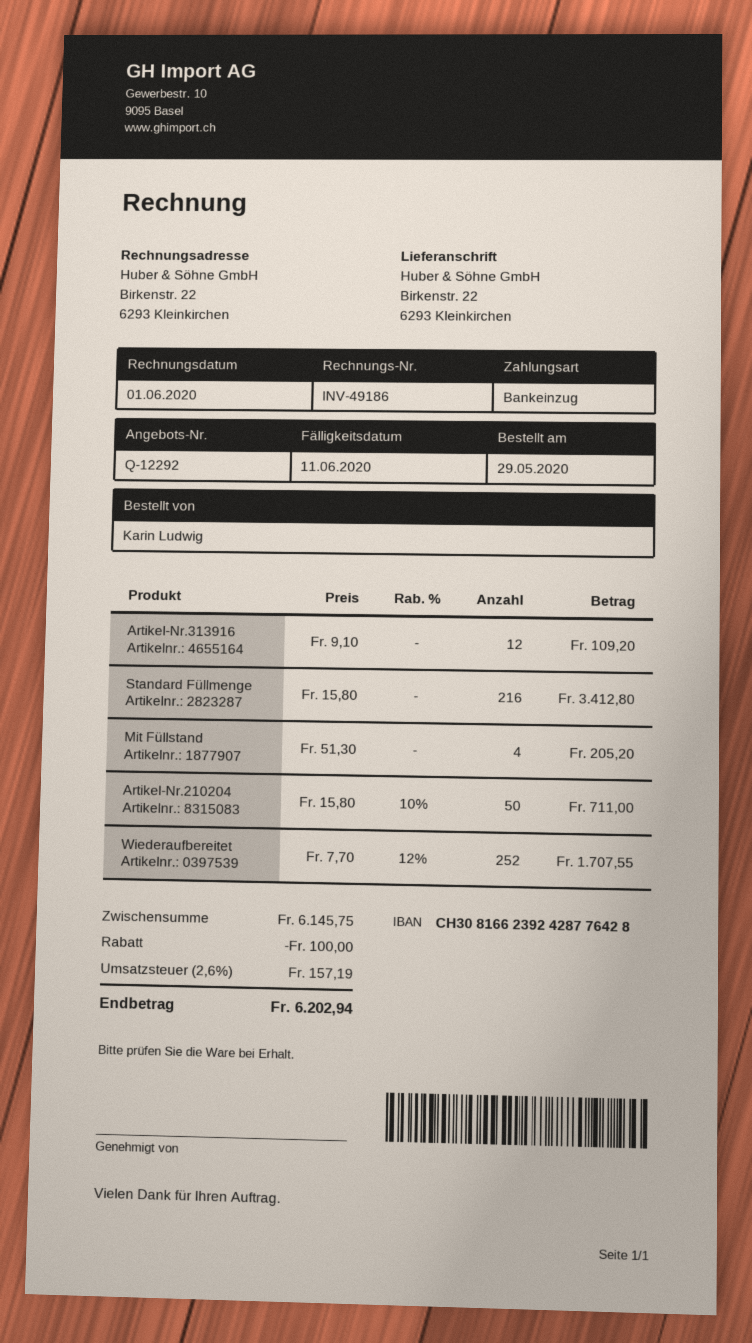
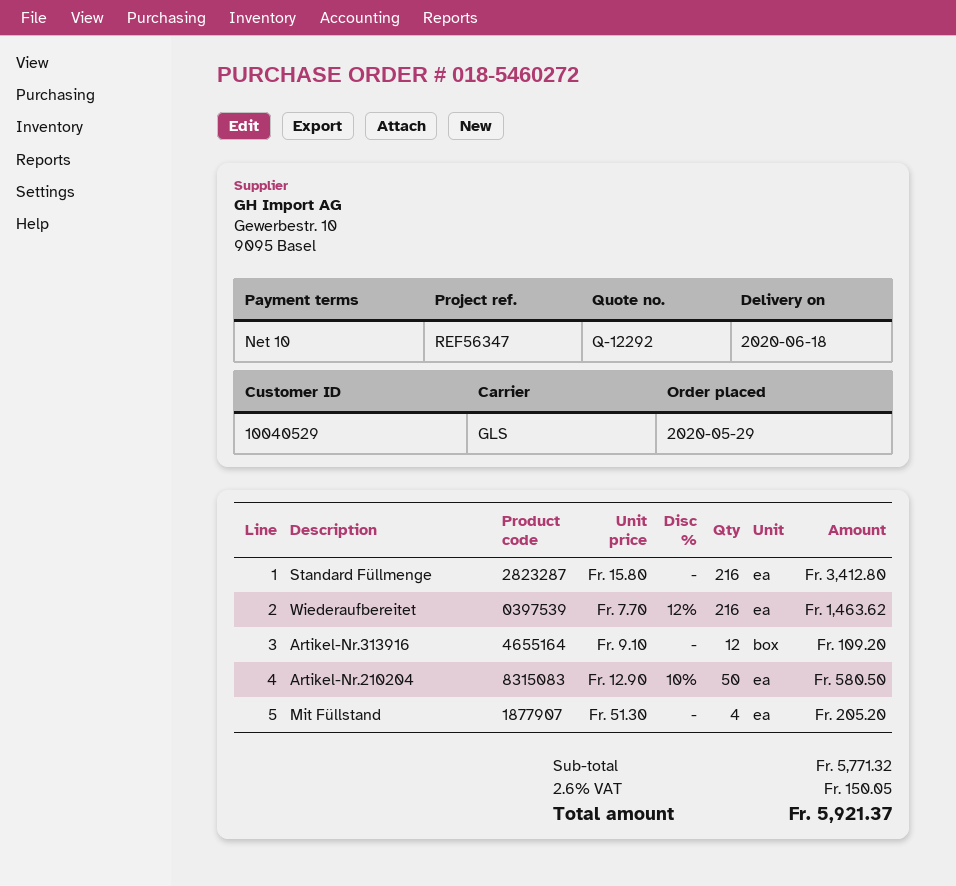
Artikel-Nr.210204: 50 x 15.80 - 10% = 711.00 -> 50 x 12.90 - 10% = 580.50
Wiederaufbereitet: 252 x 7.70 - 12% = 1707.55 -> 216 x 7.70 - 12% = 1463.62
subtotal: 6145.75 -> 5771.32
discount: 100.00 -> none
tax: 2.6% = 157.19 -> 2.6% = 150.05
total: 6202.94 -> 5921.37

